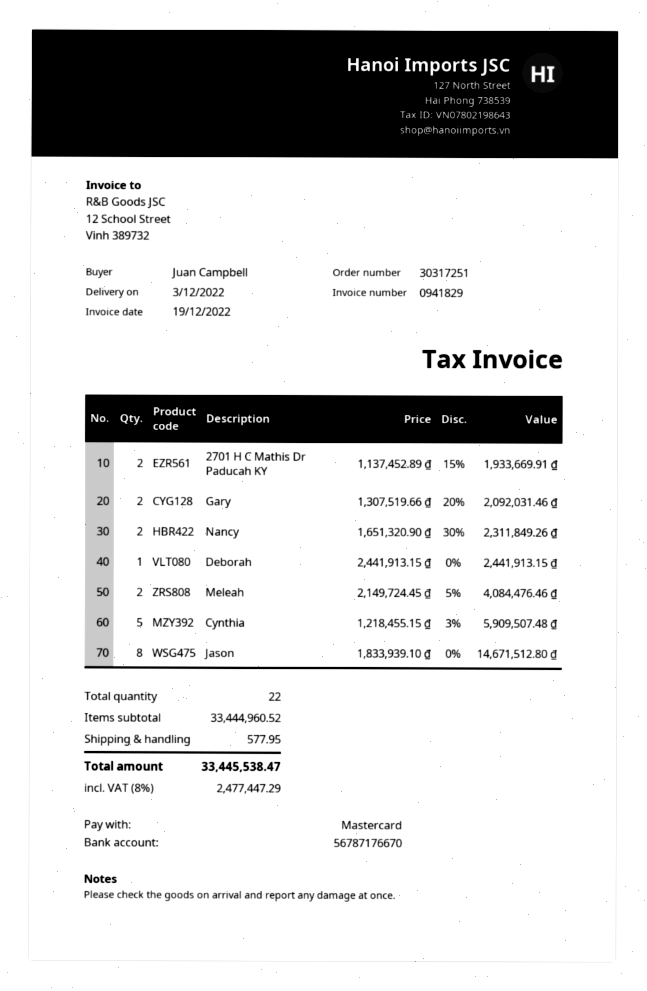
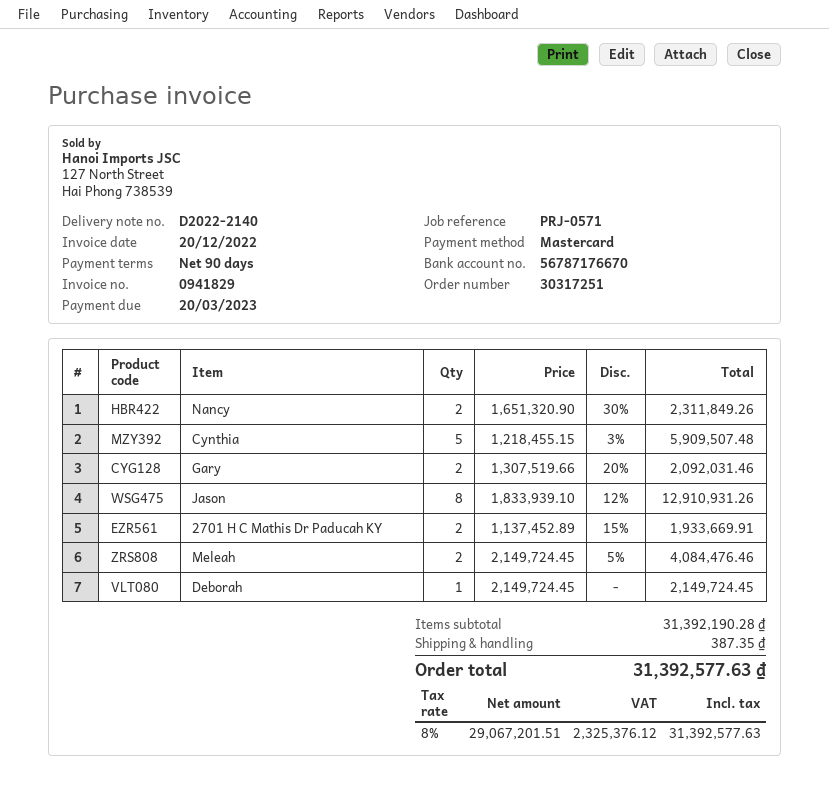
invoice date: 2022-12-19 -> 2022-12-20
Deborah: 1 x 2441913.15 = 2441913.15 -> 1 x 2149724.45 = 2149724.45
Jason: 8 x 1833939.10 = 14671512.80 -> 8 x 1833939.10 - 12% = 12910931.26
subtotal: 33444960.52 -> 31392190.28
shipping: 577.95 -> 387.35
tax: 8% = 2477447.29 -> 8% = 2325376.12
total: 33445538.47 -> 31392577.63

